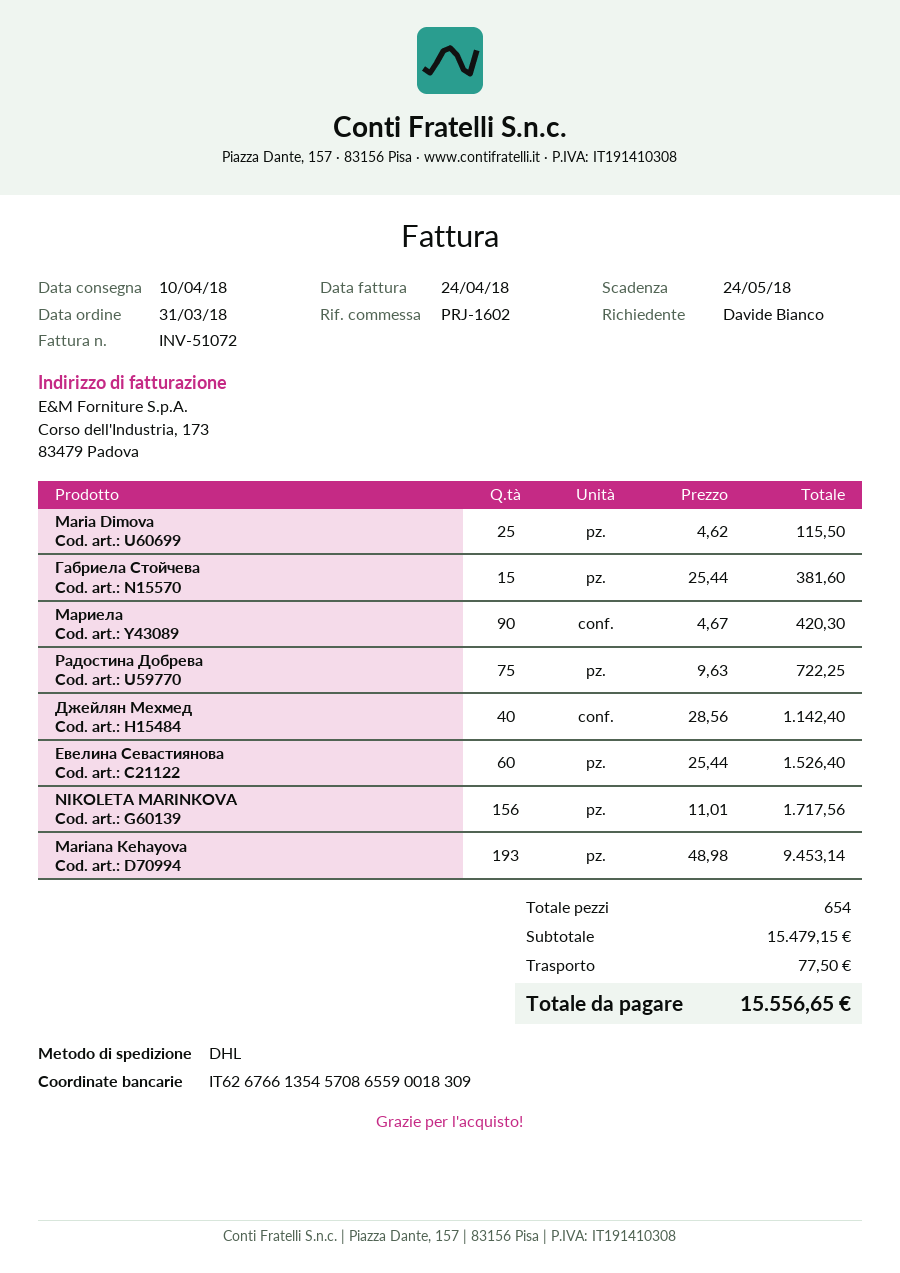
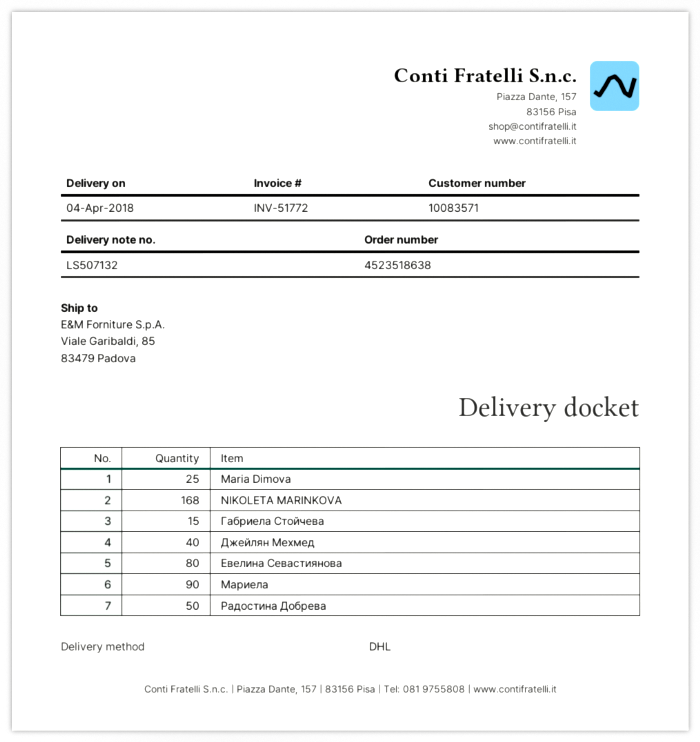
delivery date: 2018-04-10 -> 2018-04-04
invoice number: INV-51072 -> INV-51772
Радостина Добрева: 75 -> 50
Евелина Севастиянова: 60 -> 80
NIKOLETA MARINKOVA: 156 -> 168
Mariana Kehayova: 193 -> none

